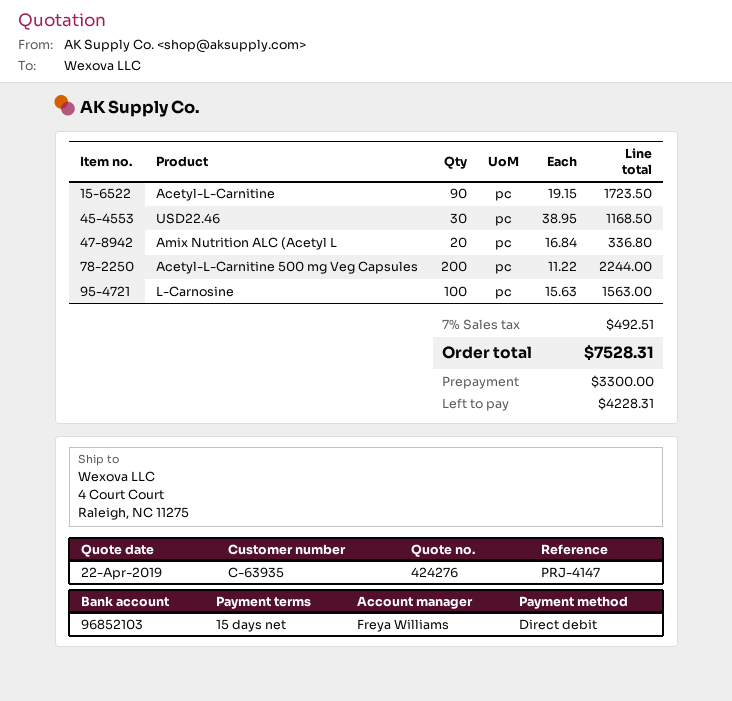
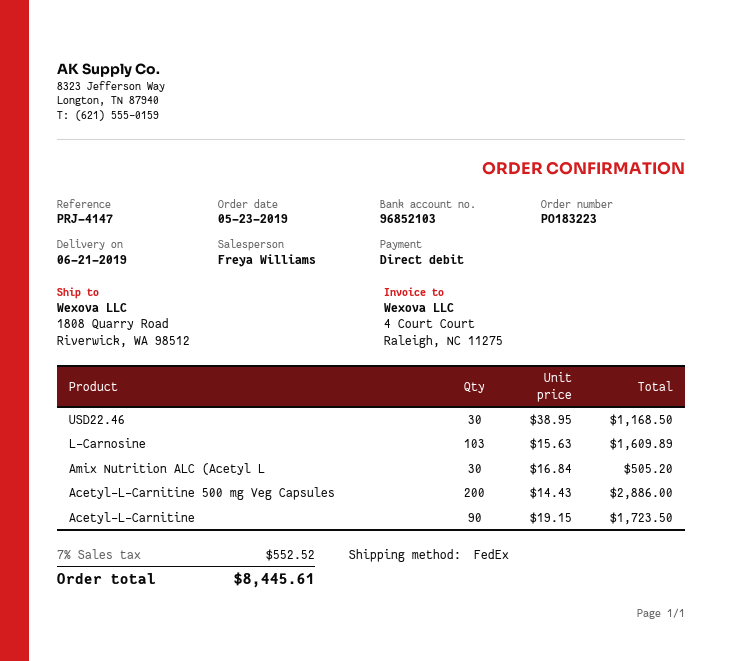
ship to: 4 Court Court, Raleigh, NC 11275 -> 1808 Quarry Road, Riverwick, WA 98512
Amix Nutrition ALC (Acetyl L: 20 x 16.84 = 336.80 -> 30 x 16.84 = 505.20
Acetyl-L-Carnitine 500 mg Veg Capsules: 200 x 11.22 = 2244.00 -> 200 x 14.43 = 2886.00
L-Carnosine: 100 x 15.63 = 1563.00 -> 103 x 15.63 = 1609.89
tax: 7% = 492.51 -> 7% = 552.52
total: 7528.31 -> 8445.61

